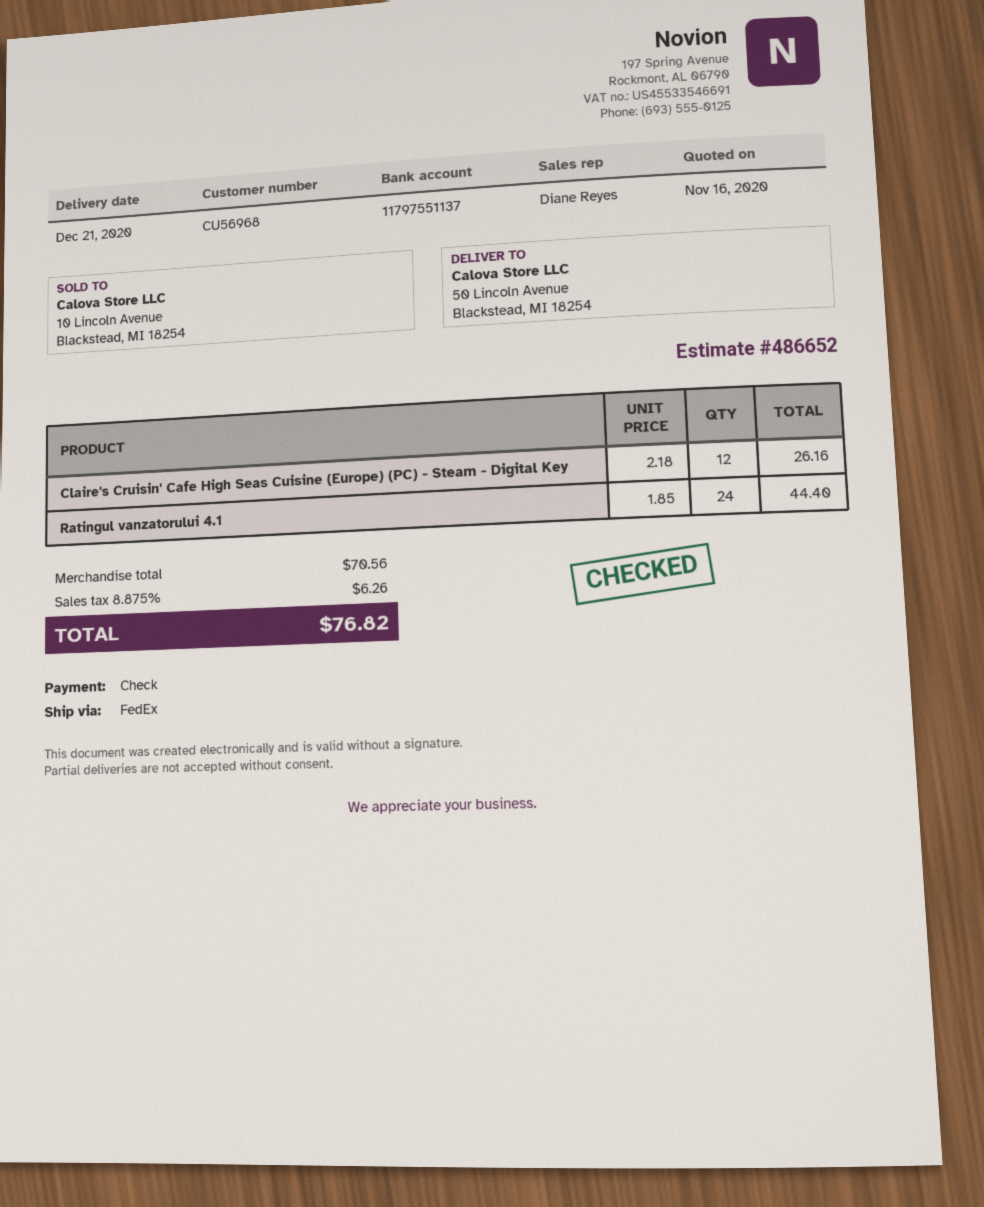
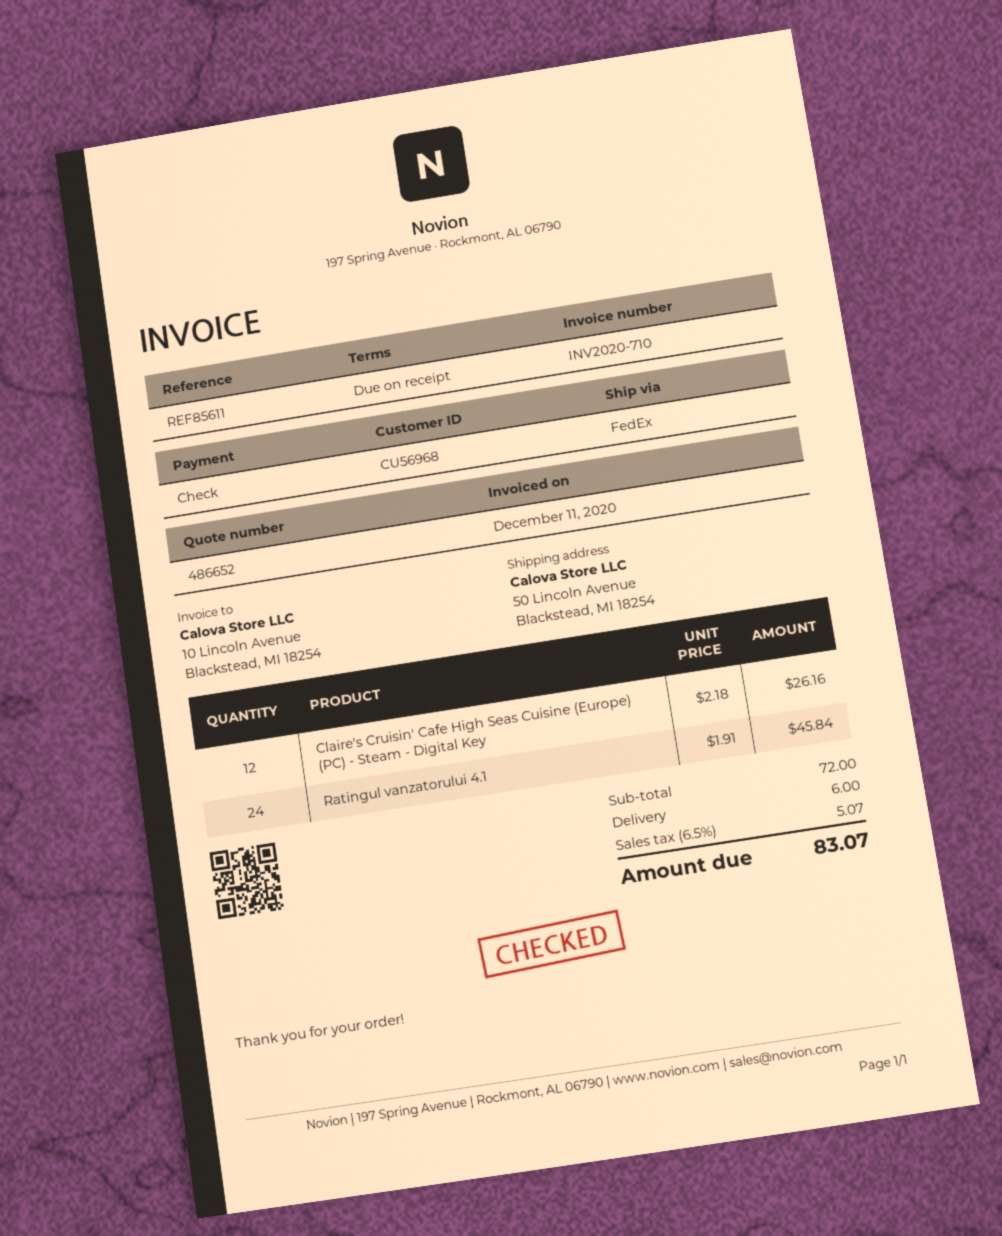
Ratingul vanzatorului 4.1: 24 x 1.85 = 44.40 -> 24 x 1.91 = 45.84
subtotal: 70.56 -> 72.00
shipping: none -> 6.00
tax: 8.875% = 6.26 -> 6.5% = 5.07
total: 76.82 -> 83.07

